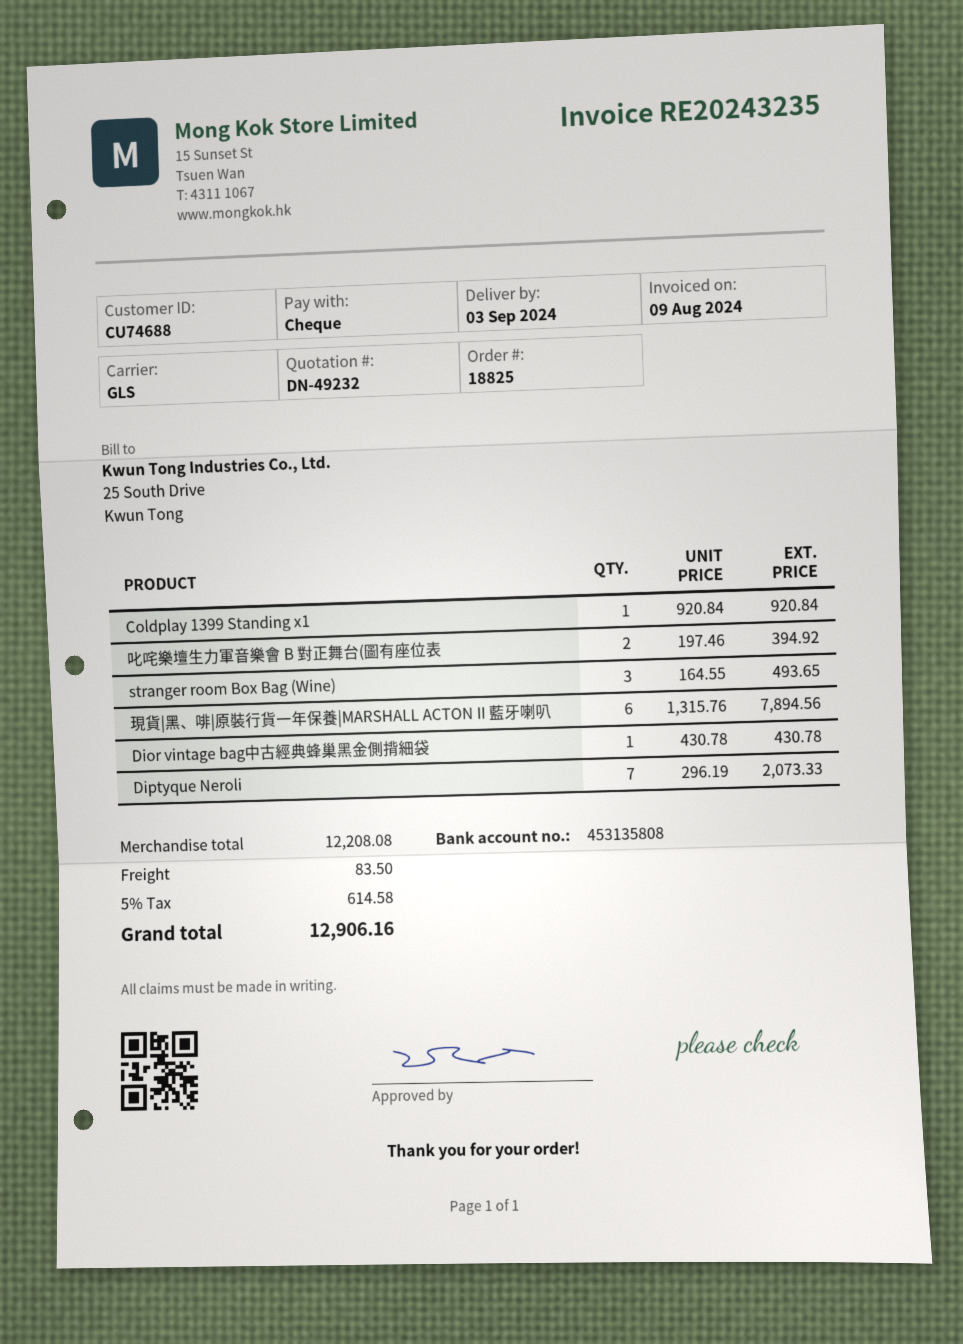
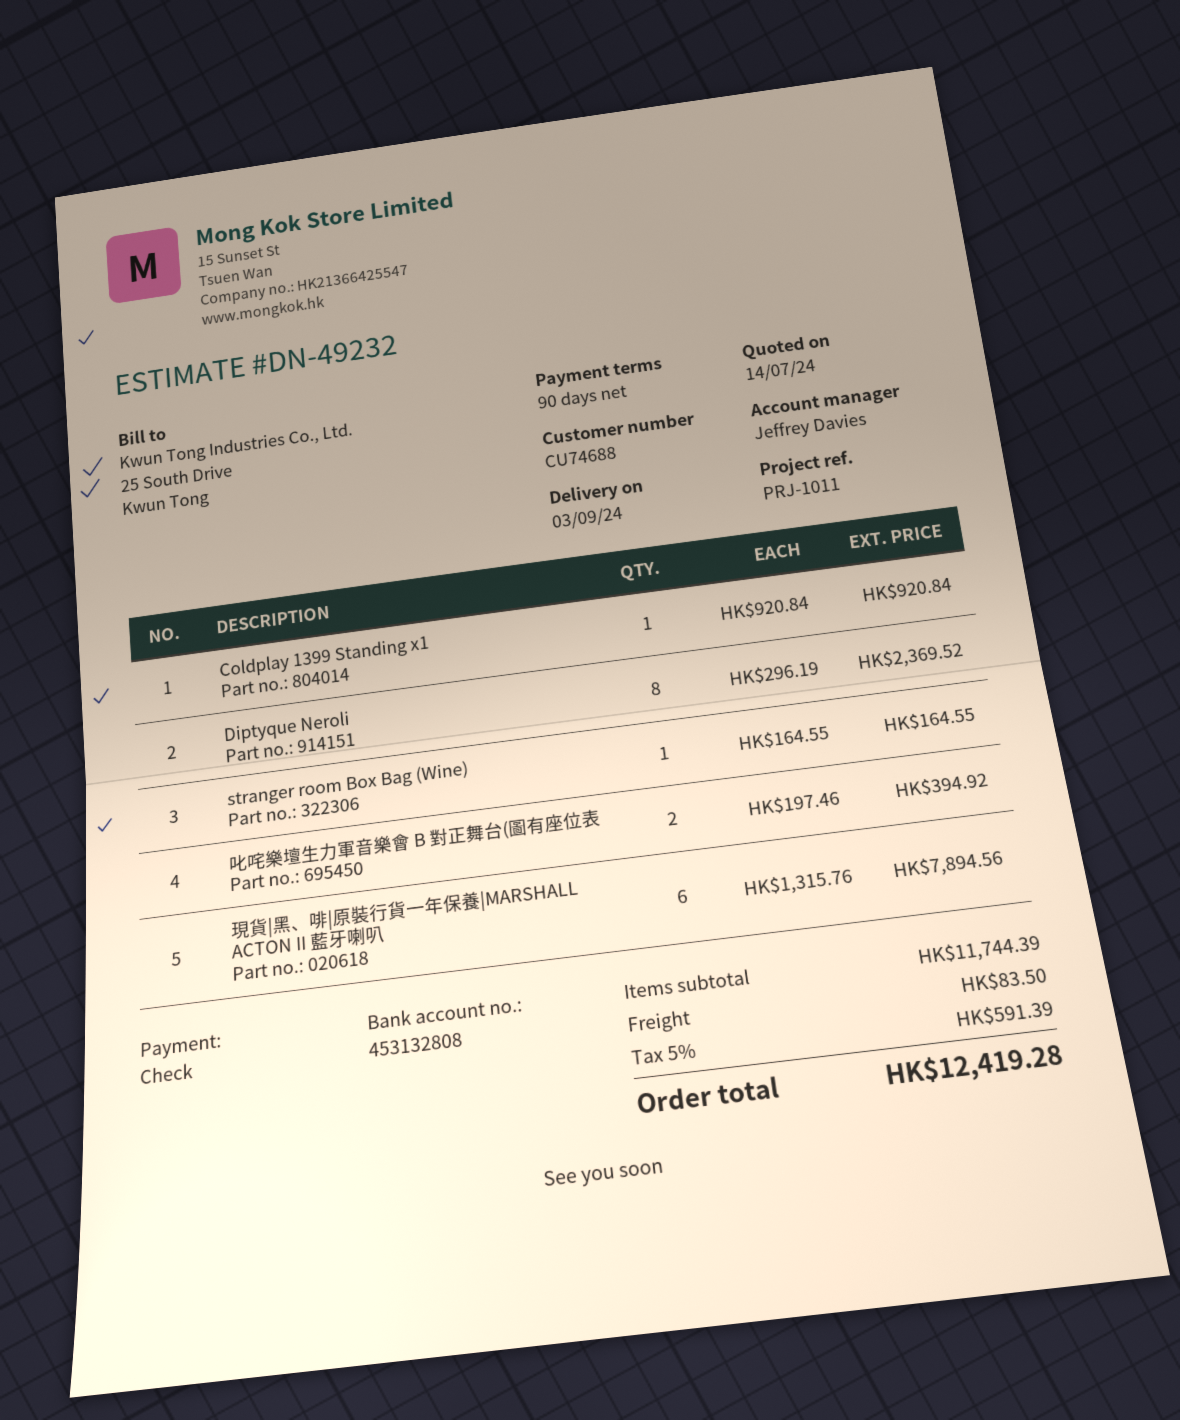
bank account: 453135808 -> 453132808
stranger room Box Bag (Wine): 3 x 164.55 = 493.65 -> 1 x 164.55 = 164.55
Dior vintage bag中古經典蜂巢黑金側揹細袋: 1 x 430.78 = 430.78 -> none
Diptyque Neroli: 7 x 296.19 = 2073.33 -> 8 x 296.19 = 2369.52
subtotal: 12208.08 -> 11744.39
tax: 5% = 614.58 -> 5% = 591.39
total: 12906.16 -> 12419.28

